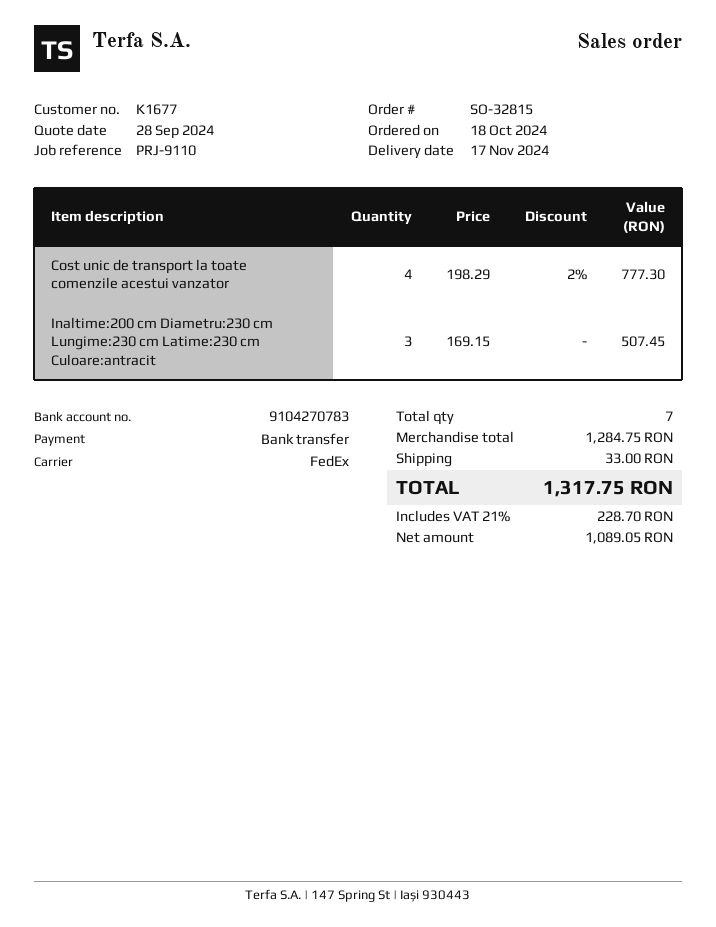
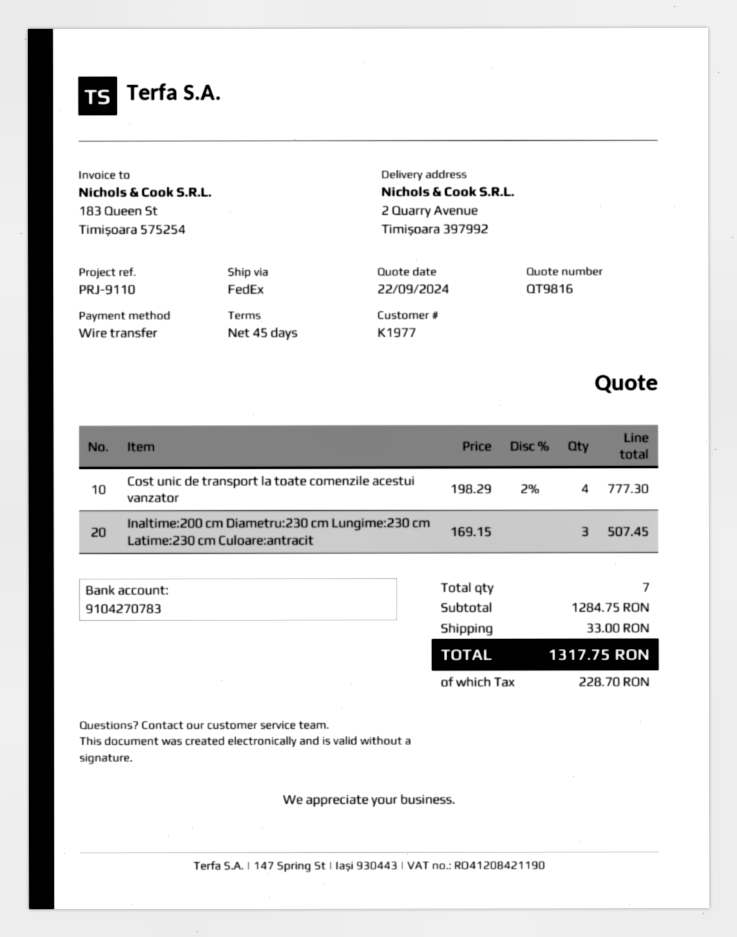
quote date: 2024-09-28 -> 2024-09-22
customer number: K1677 -> K1977

